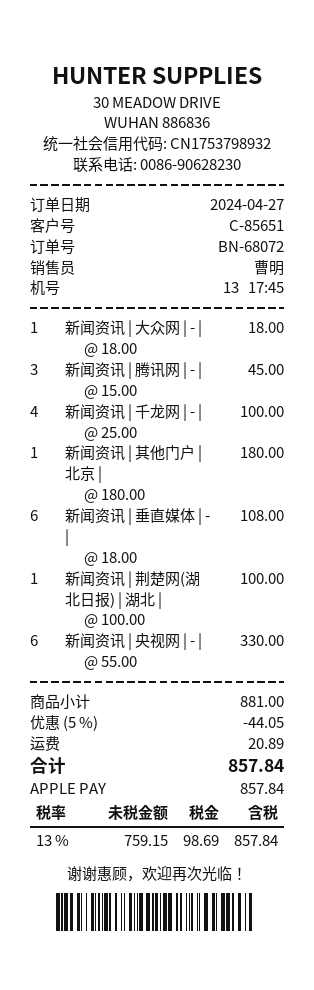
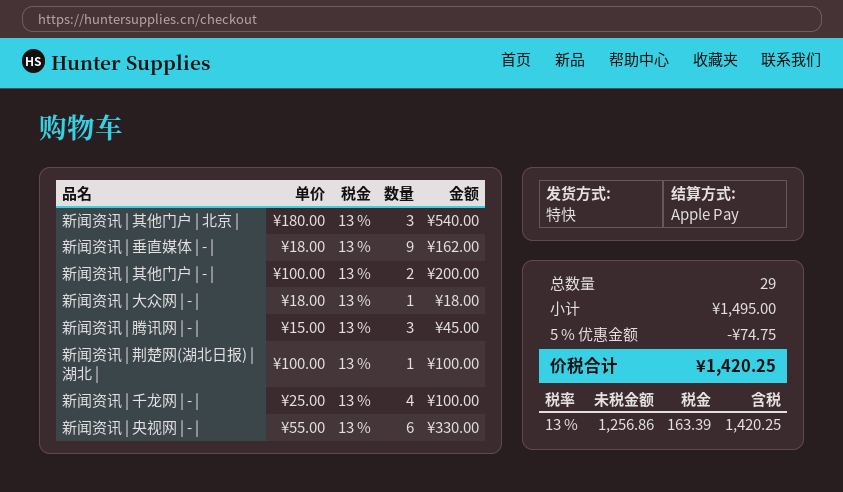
新闻资讯 | 其他门户 | 北京 |: 1 x 180.00 = 180.00 -> 3 x 180.00 = 540.00
新闻资讯 | 垂直媒体 | - |: 6 x 18.00 = 108.00 -> 9 x 18.00 = 162.00
新闻资讯 | 其他门户 | - |: none -> 2 x 100.00 = 200.00
subtotal: 881.00 -> 1495.00
discount: 5% = 44.05 -> 5% = 74.75
shipping: 20.89 -> none
net: 759.15 -> 1256.86
tax: 13% = 98.69 -> 13% = 163.39
total: 857.84 -> 1420.25

